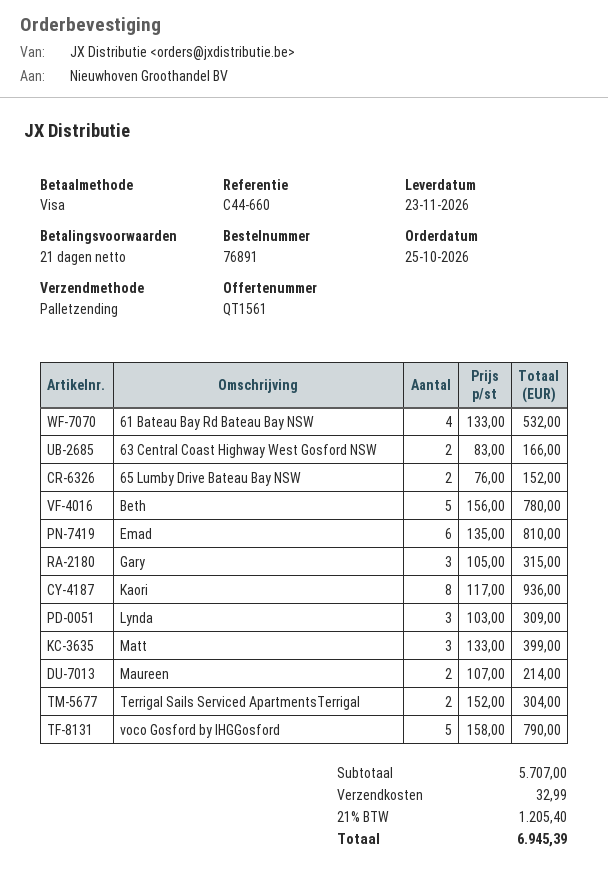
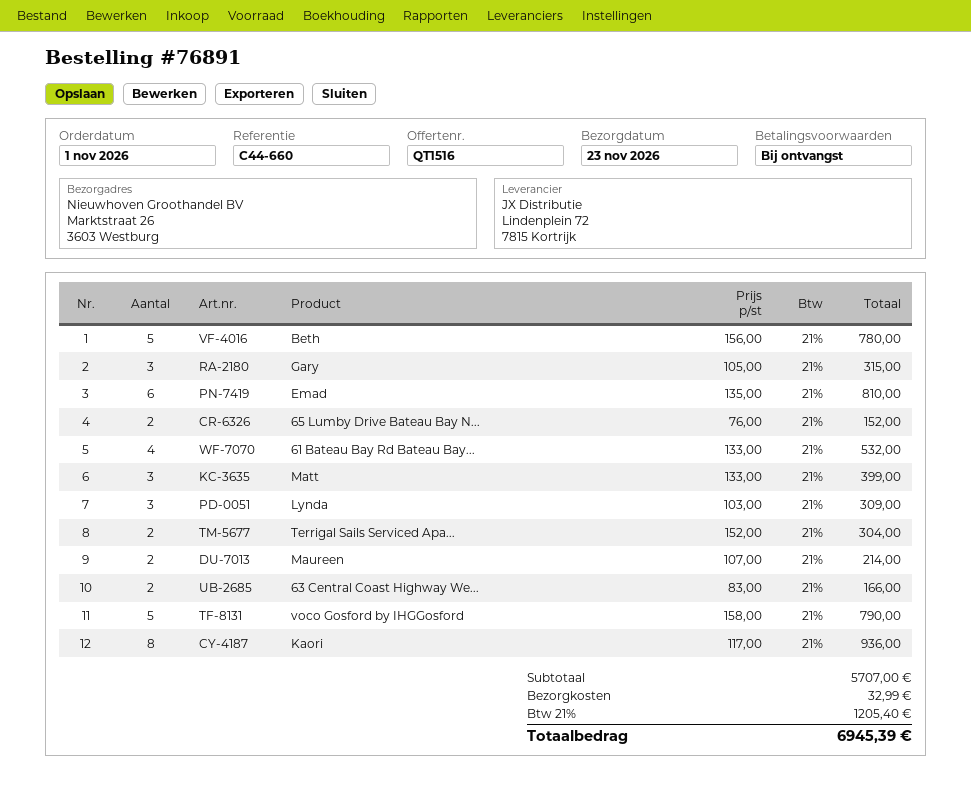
quote number: QT1561 -> QT1516
order date: 2026-10-25 -> 2026-11-01
payment terms: 21 days -> on receipt

